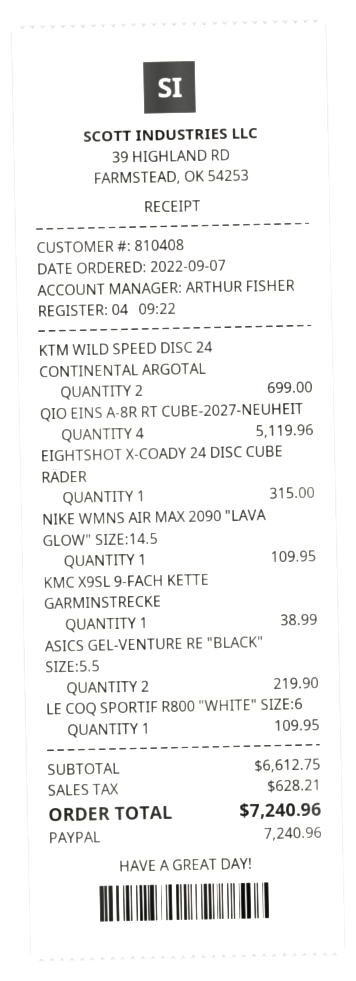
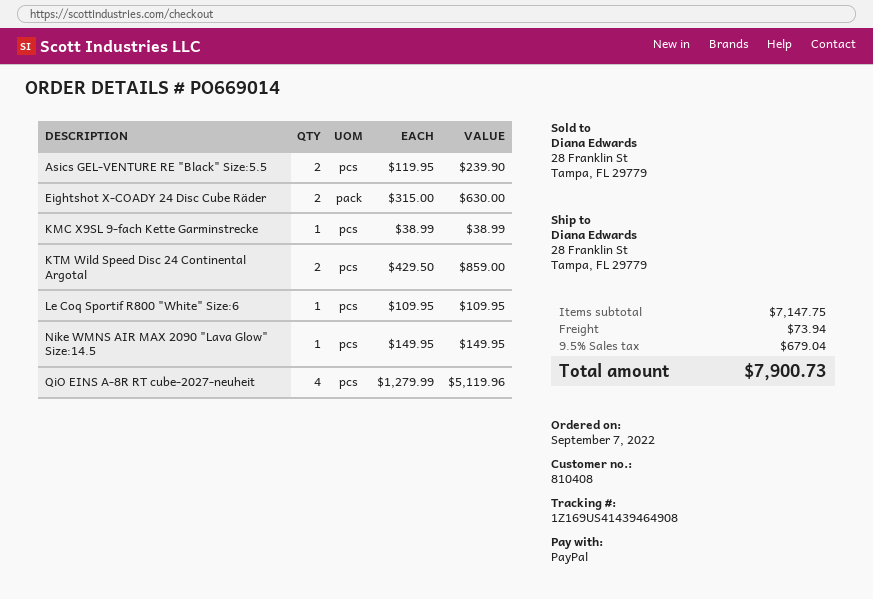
KTM WILD SPEED DISC 24 CONTINENTAL ARGOTAL: 2 for 699.00 -> 2 for 859.00
EIGHTSHOT X-COADY 24 DISC CUBE RÄDER: 1 for 315.00 -> 2 for 630.00
NIKE WMNS AIR MAX 2090 "LAVA GLOW" SIZE:14.5: 1 for 109.95 -> 1 for 149.95
ASICS GEL-VENTURE RE "BLACK" SIZE:5.5: 2 for 219.90 -> 2 for 239.90
subtotal: 6612.75 -> 7147.75
shipping: none -> 73.94
tax: 628.21 -> 679.04
total: 7240.96 -> 7900.73

